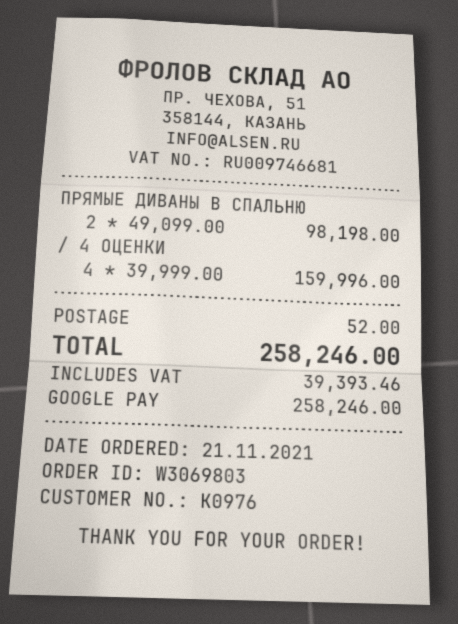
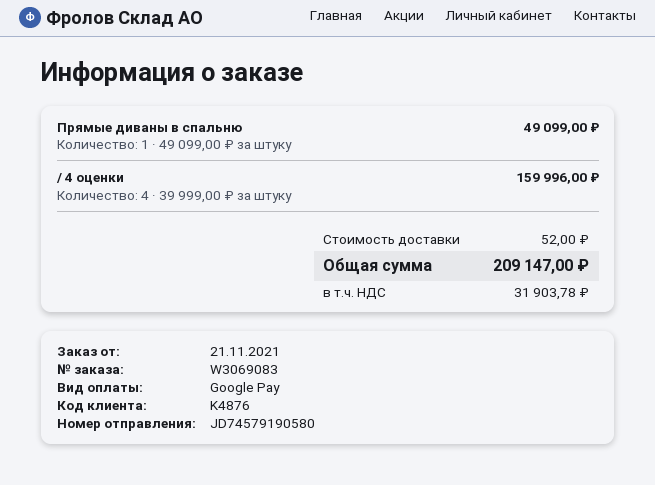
order number: W3069803 -> W3069083
customer number: K0976 -> K4876
ПРЯМЫЕ ДИВАНЫ В СПАЛЬНЮ: 2 x 49099.00 = 98198.00 -> 1 x 49099.00 = 49099.00
tax: 39393.46 -> 31903.78
total: 258246.00 -> 209147.00

